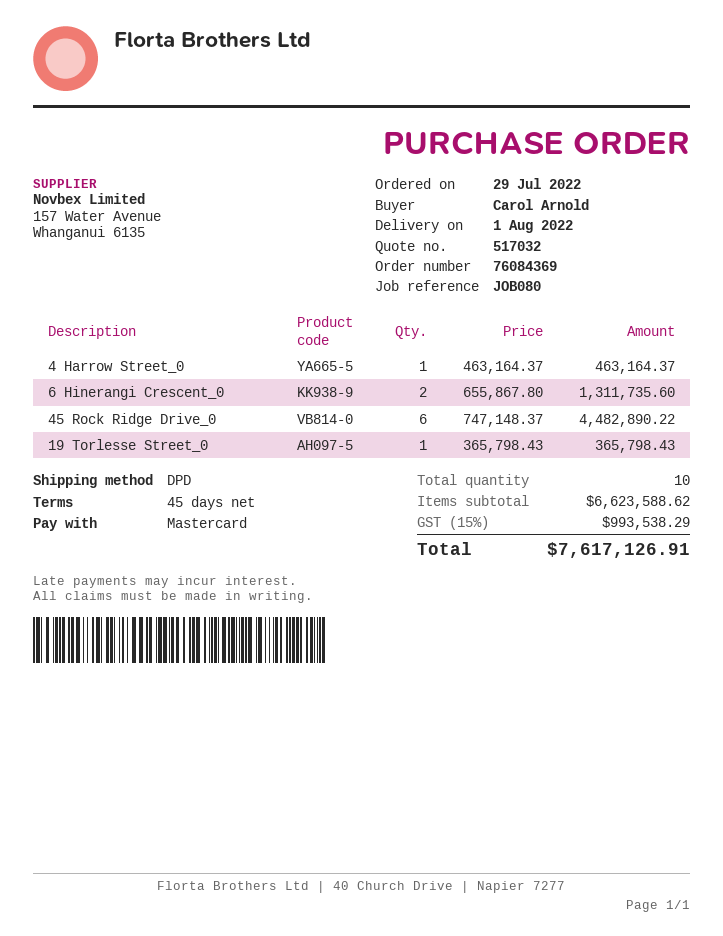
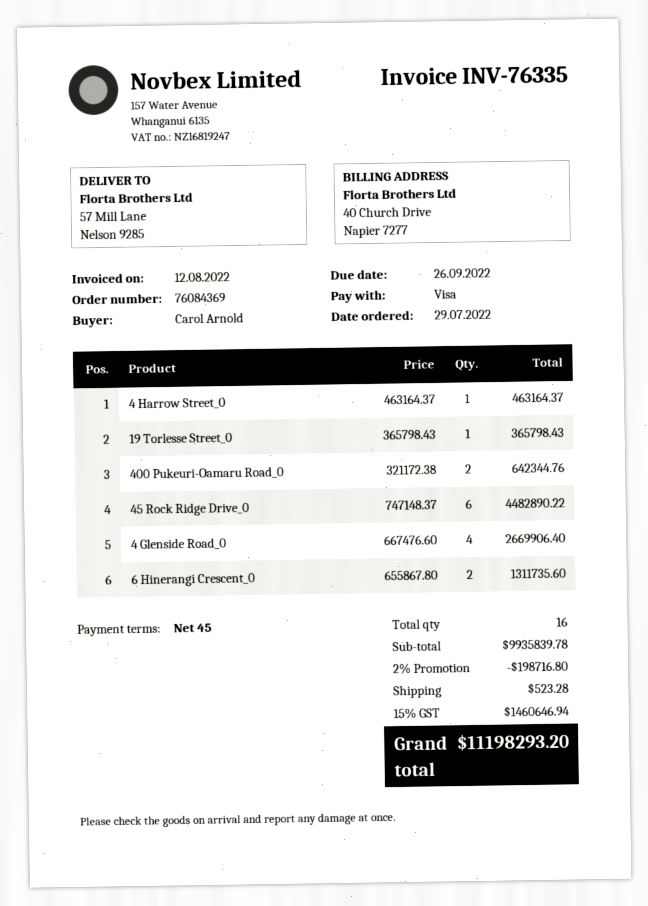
payment method: Mastercard -> Visa
400 Pukeuri-Oamaru Road_0: none -> 2 x 321172.38 = 642344.76
4 Glenside Road_0: none -> 4 x 667476.60 = 2669906.40
total quantity: 10 -> 16
subtotal: 6623588.62 -> 9935839.78
discount: none -> 2% = 198716.80
shipping: none -> 523.28
tax: 15% = 993538.29 -> 15% = 1460646.94
total: 7617126.91 -> 11198293.20

